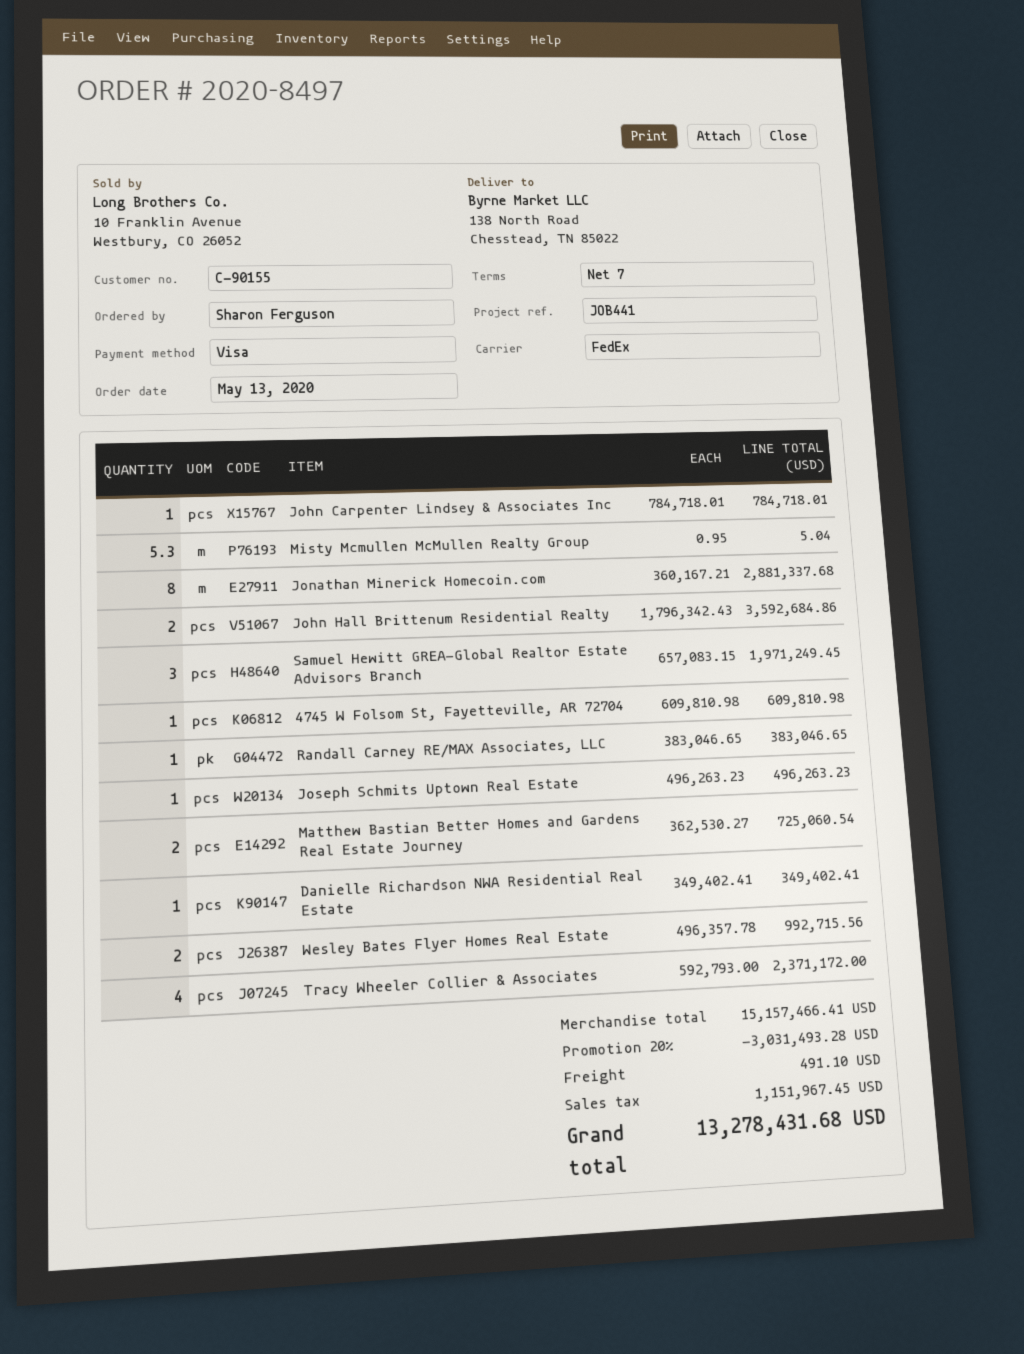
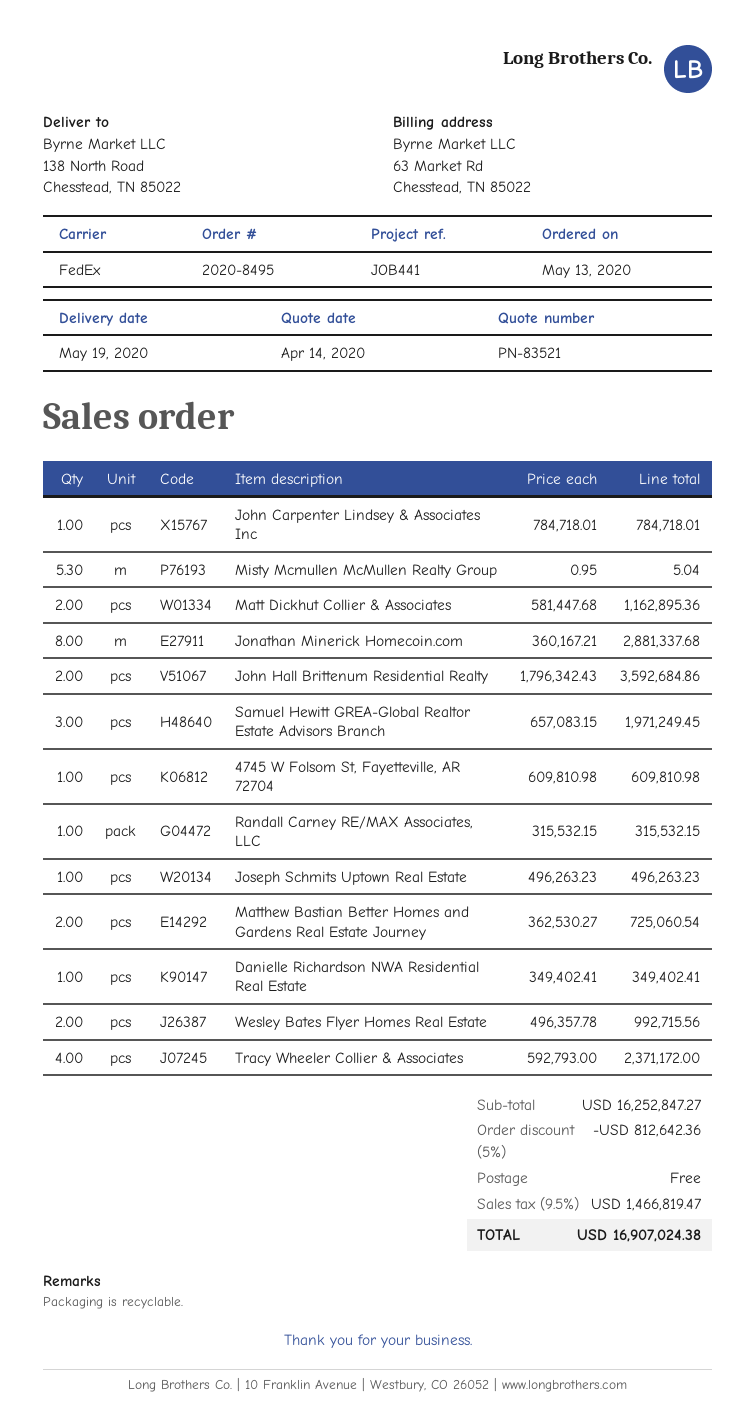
order number: 2020-8497 -> 2020-8495
Randall Carney RE/MAX Associates, LLC: 1 x 383046.65 = 383046.65 -> 1 x 315532.15 = 315532.15
Matt Dickhut Collier & Associates: none -> 2 x 581447.68 = 1162895.36
subtotal: 15157466.41 -> 16252847.27
discount: 20% = 3031493.28 -> 5% = 812642.36
shipping: 491.10 -> 0.00
tax: 1151967.45 -> 1466819.47
total: 13278431.68 -> 16907024.38

